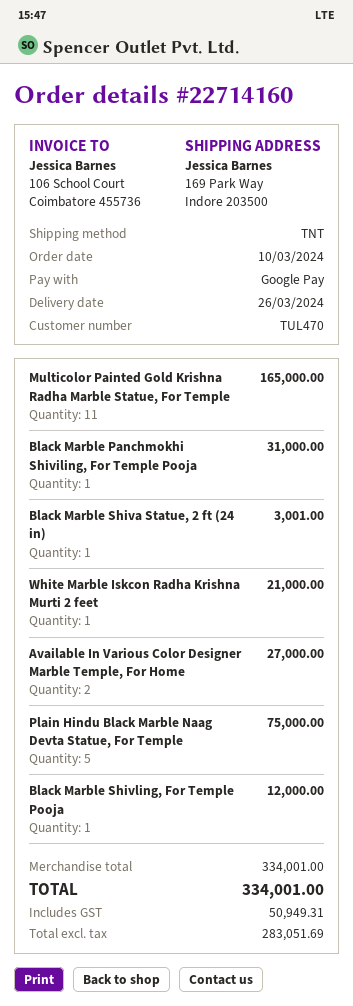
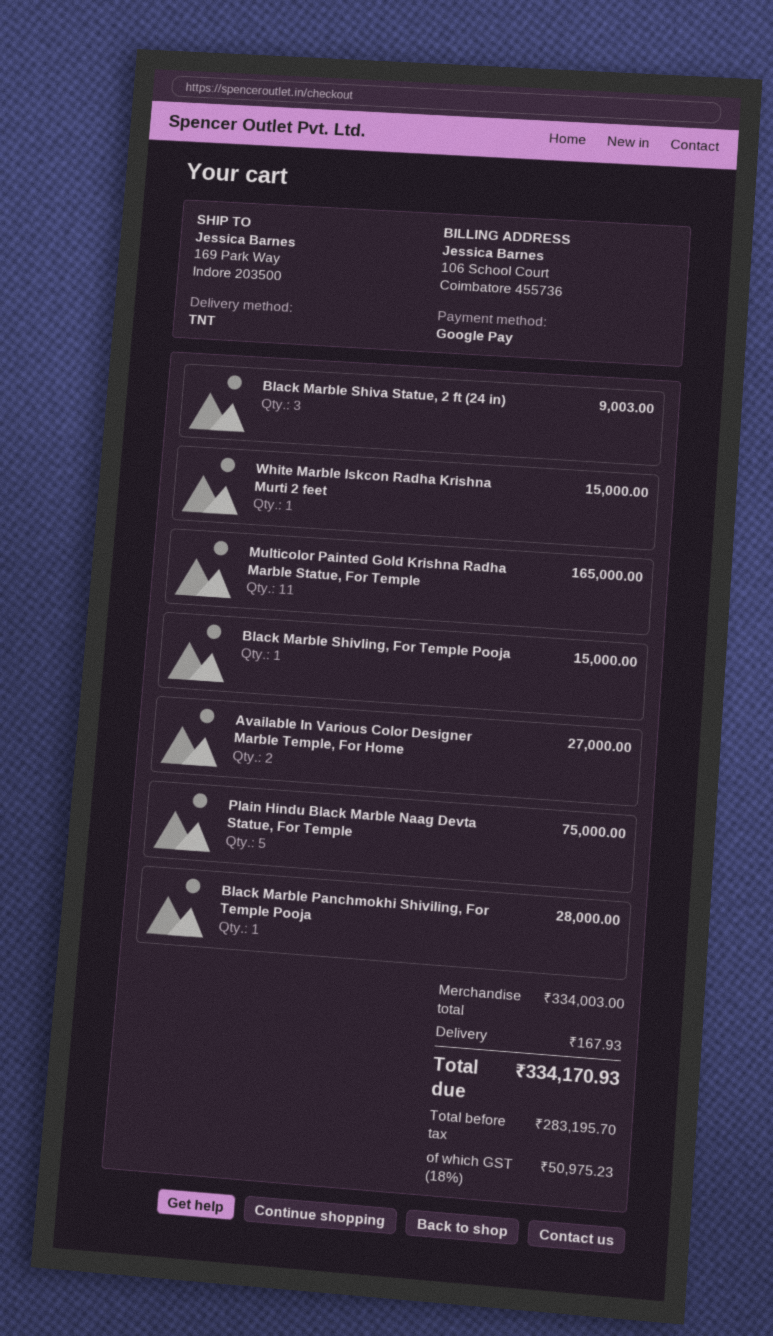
Black Marble Panchmokhi Shiviling, For Temple Pooja: 1 for 31000.00 -> 1 for 28000.00
Black Marble Shiva Statue, 2 ft (24 in): 1 for 3001.00 -> 3 for 9003.00
White Marble Iskcon Radha Krishna Murti 2 feet: 1 for 21000.00 -> 1 for 15000.00
Black Marble Shivling, For Temple Pooja: 1 for 12000.00 -> 1 for 15000.00
subtotal: 334001.00 -> 334003.00
shipping: none -> 167.93
net: 283051.69 -> 283195.70
tax: 50949.31 -> 50975.23
total: 334001.00 -> 334170.93

